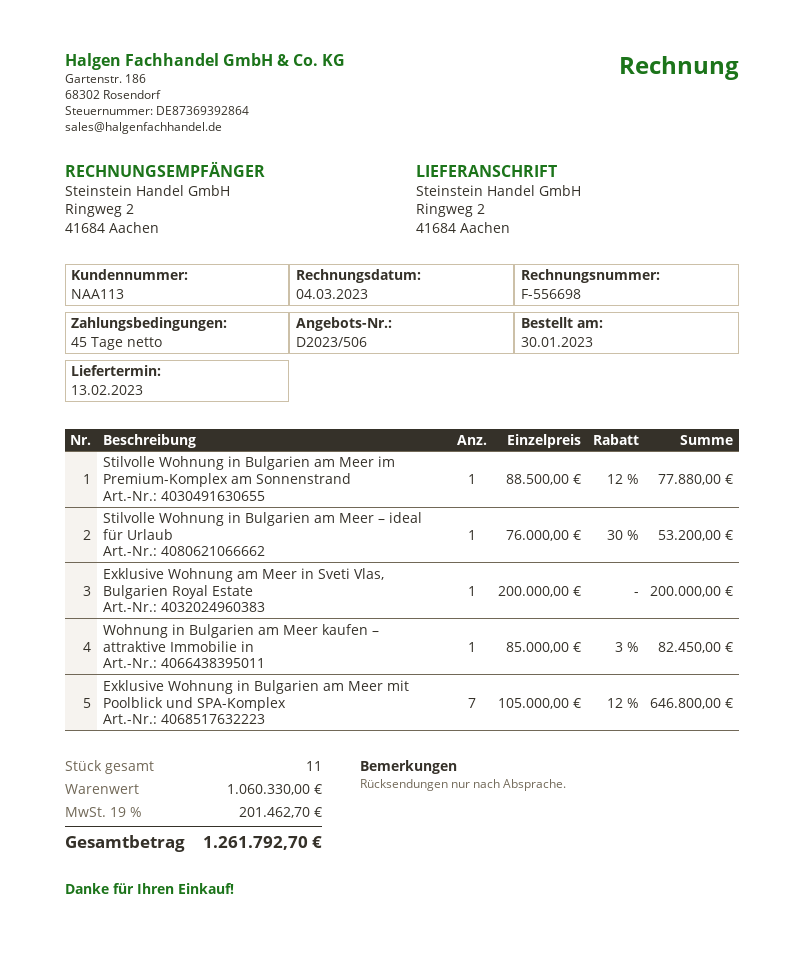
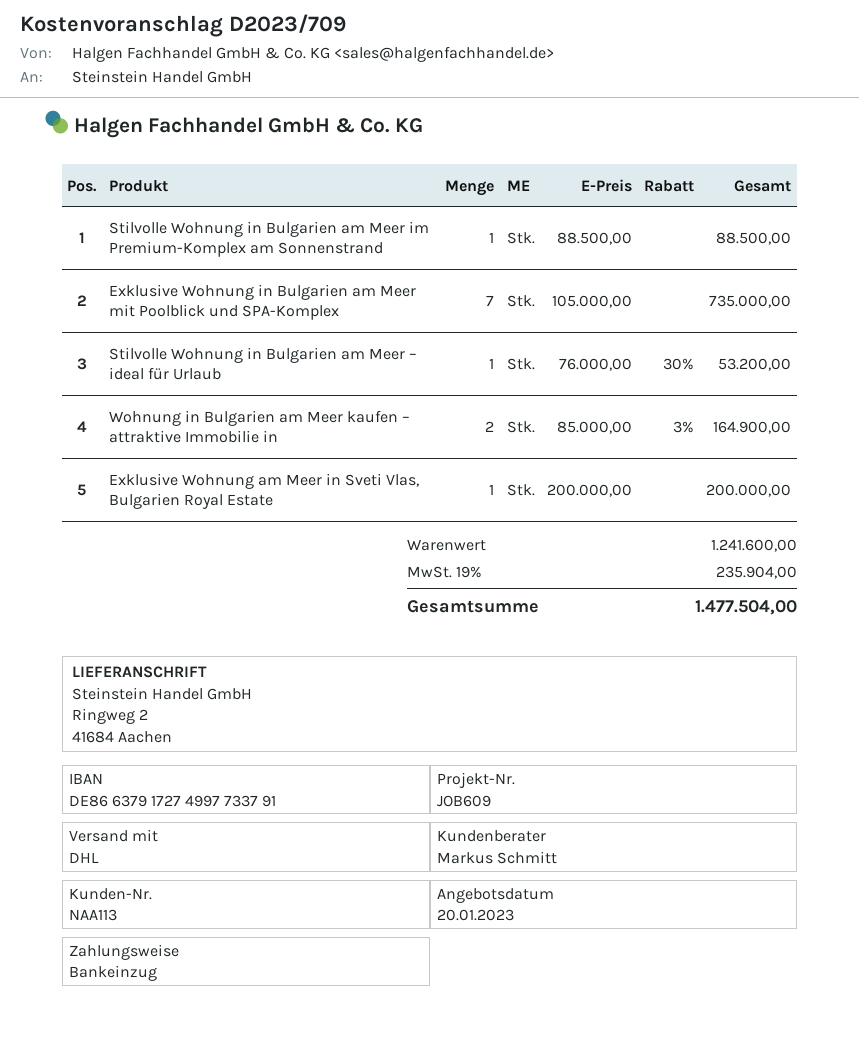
quote number: D2023/506 -> D2023/709
Stilvolle Wohnung in Bulgarien am Meer im Premium-Komplex am Sonnenstrand: 1 x 88500.00 - 12% = 77880.00 -> 1 x 88500.00 = 88500.00
Wohnung in Bulgarien am Meer kaufen – attraktive Immobilie in: 1 x 85000.00 - 3% = 82450.00 -> 2 x 85000.00 - 3% = 164900.00
Exklusive Wohnung in Bulgarien am Meer mit Poolblick und SPA-Komplex: 7 x 105000.00 - 12% = 646800.00 -> 7 x 105000.00 = 735000.00
subtotal: 1060330.00 -> 1241600.00
tax: 19% = 201462.70 -> 19% = 235904.00
total: 1261792.70 -> 1477504.00

